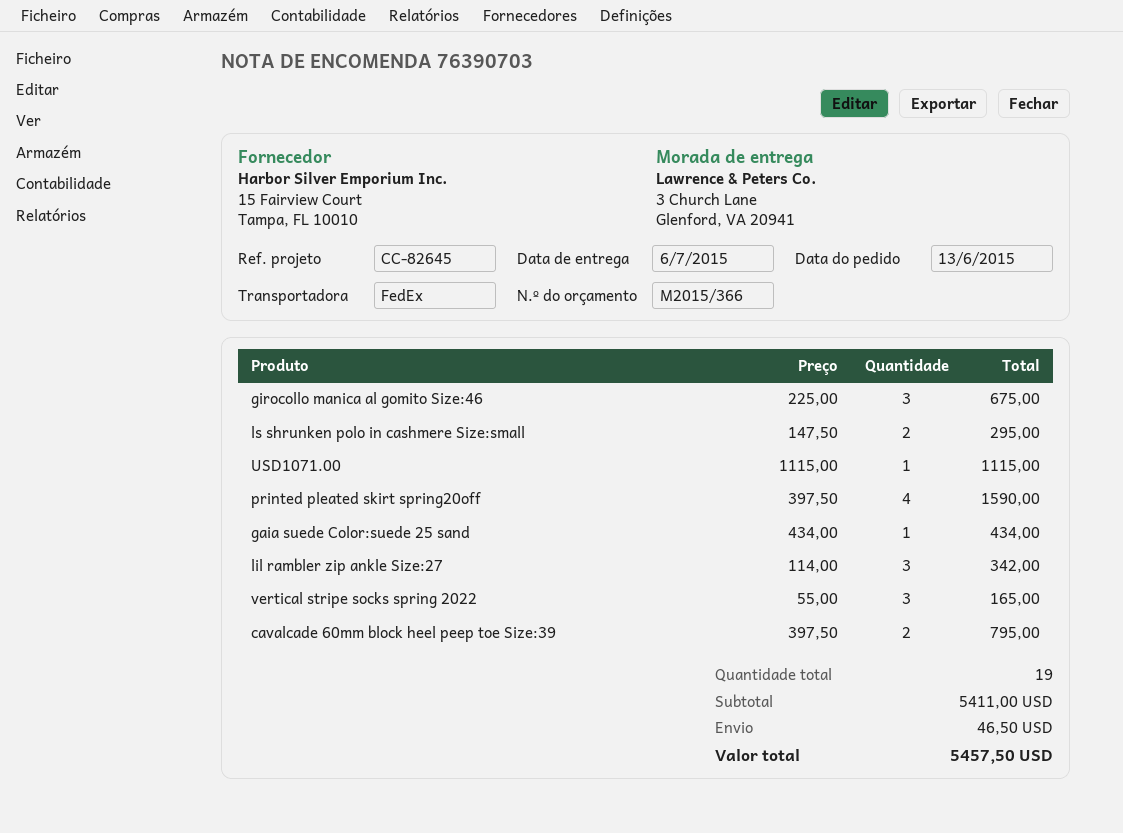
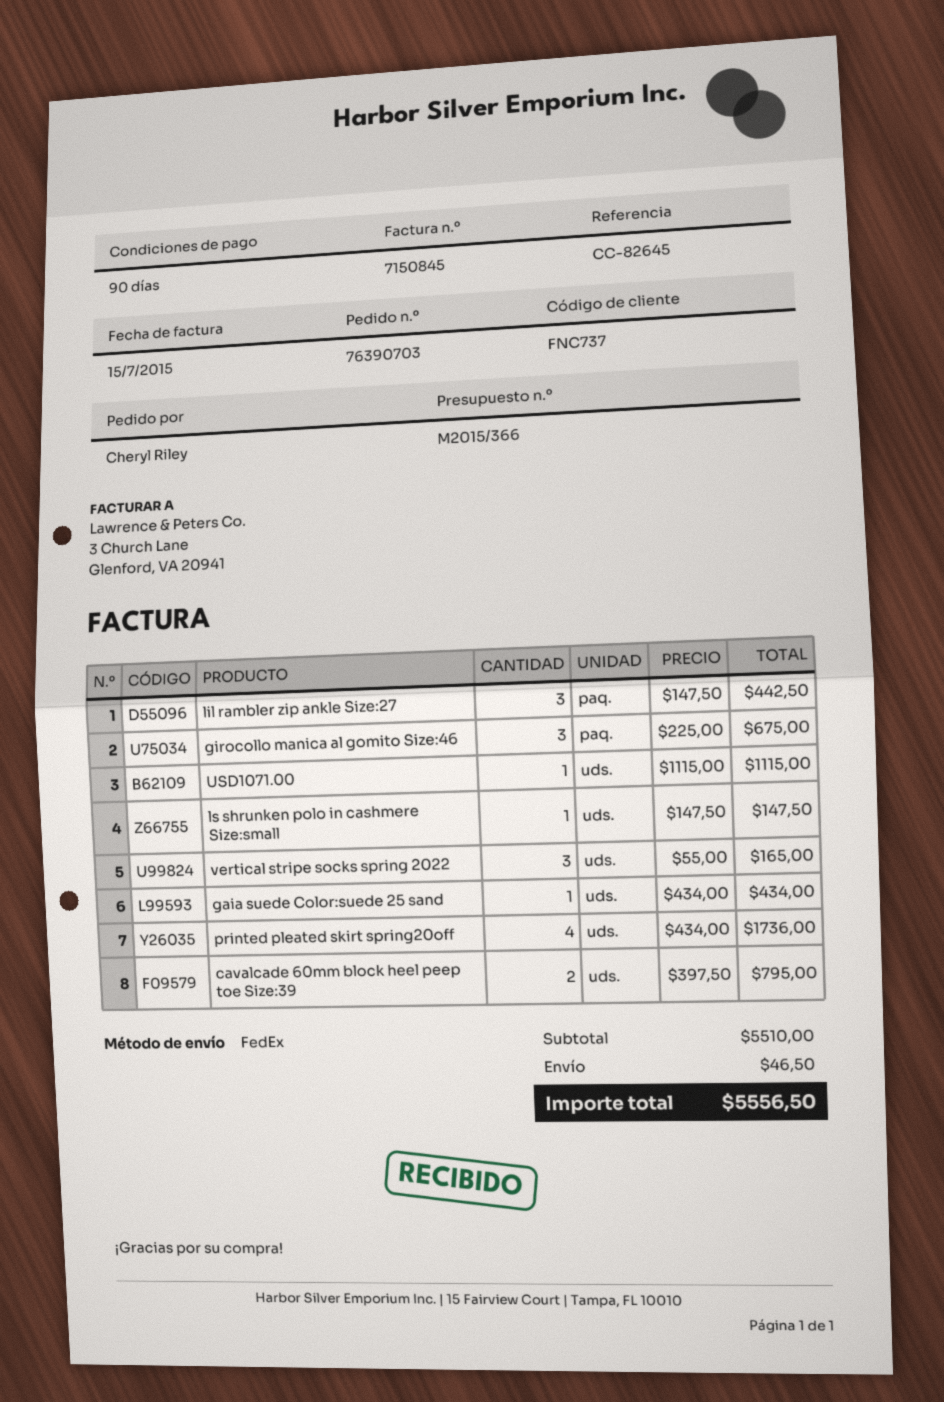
ls shrunken polo in cashmere Size:small: 2 x 147.50 = 295.00 -> 1 x 147.50 = 147.50
printed pleated skirt spring20off: 4 x 397.50 = 1590.00 -> 4 x 434.00 = 1736.00
lil rambler zip ankle Size:27: 3 x 114.00 = 342.00 -> 3 x 147.50 = 442.50
subtotal: 5411.00 -> 5510.00
total: 5457.50 -> 5556.50

